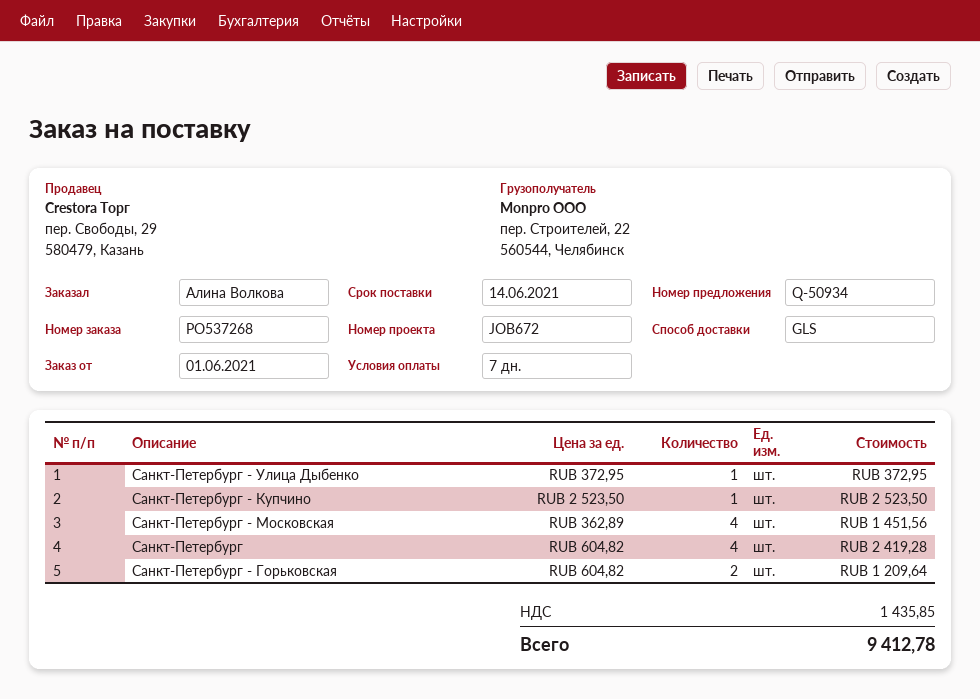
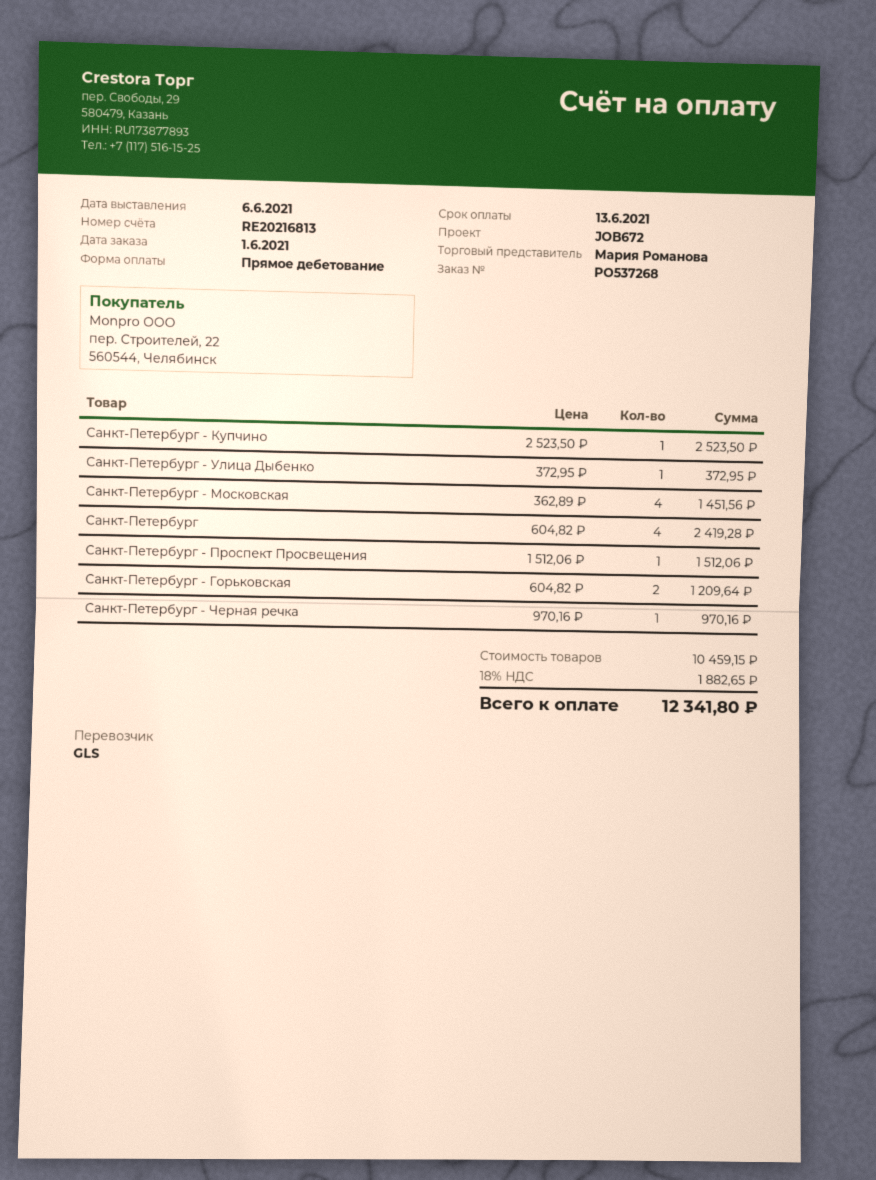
Санкт-Петербург - Проспект Просвещения: none -> 1 x 1512.06 = 1512.06
Санкт-Петербург - Черная речка: none -> 1 x 970.16 = 970.16
tax: 1435.85 -> 1882.65
total: 9412.78 -> 12341.80

